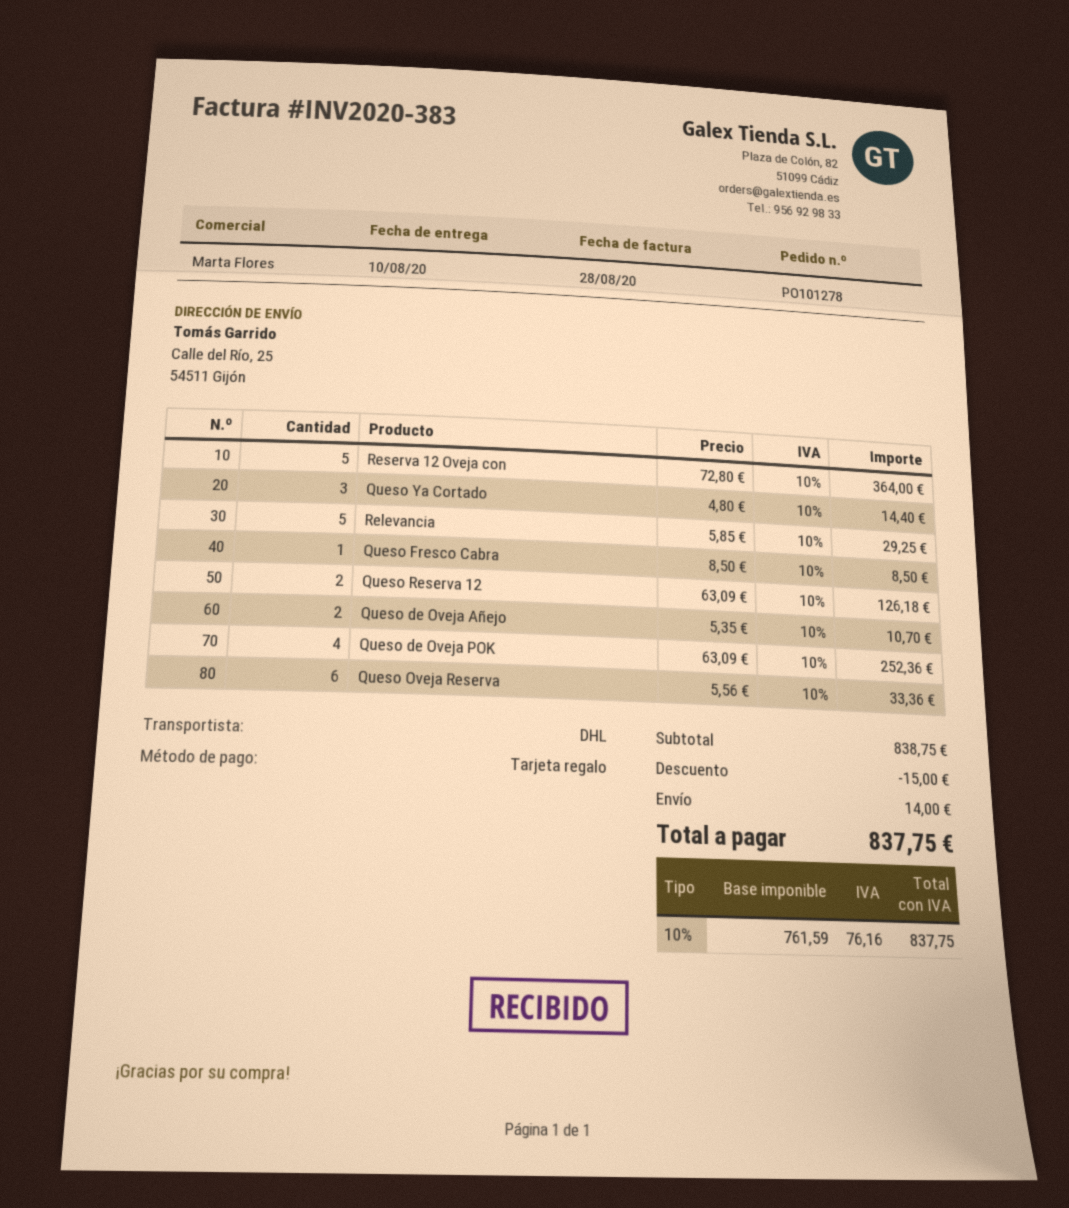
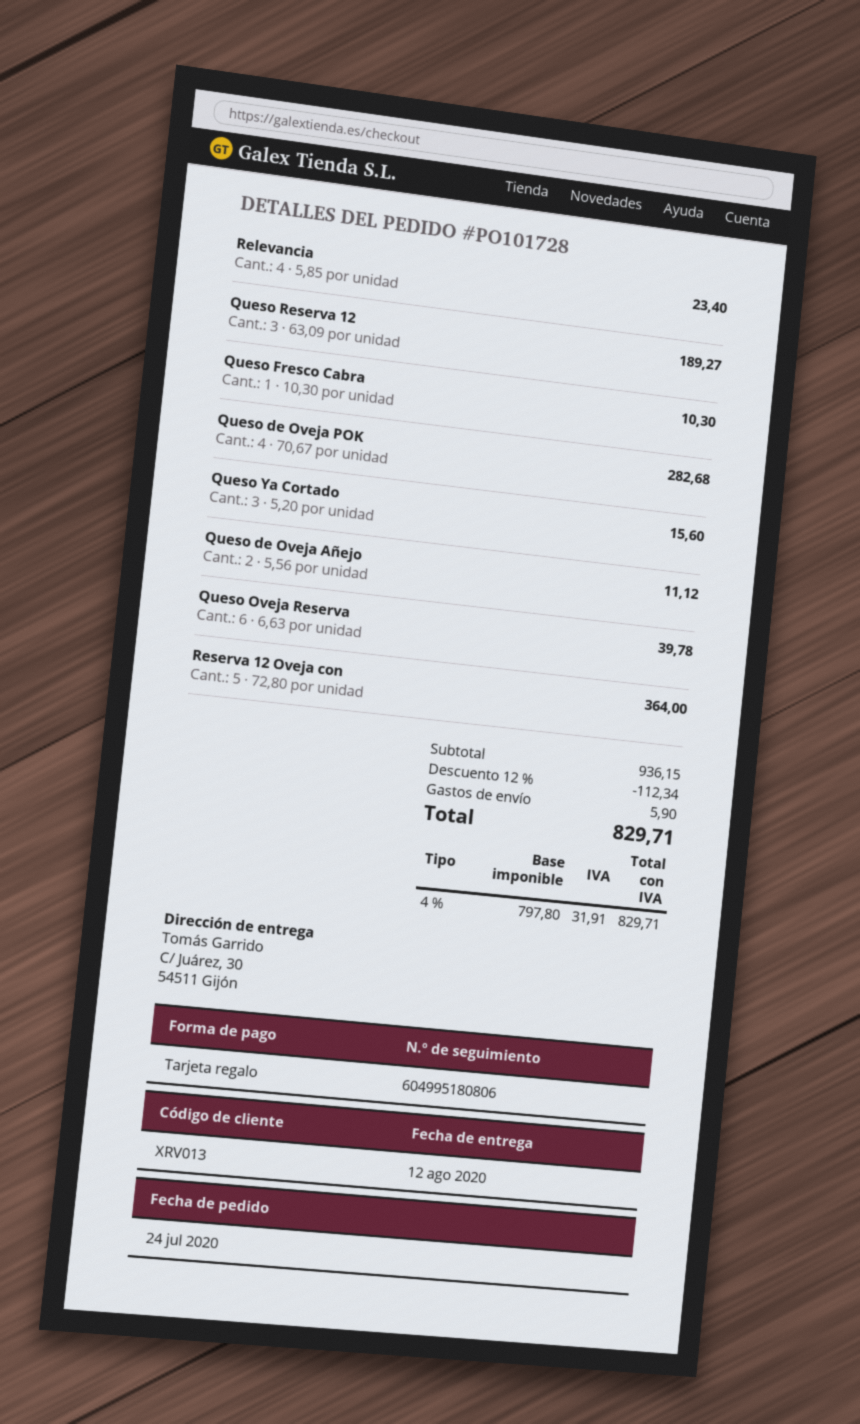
order number: PO101278 -> PO101728
delivery date: 2020-08-10 -> 2020-08-12
ship to: Calle del Río, 25, 54511 Gijón -> C/ Juárez, 30, 54511 Gijón
Queso Ya Cortado: 3 x 4.80 = 14.40 -> 3 x 5.20 = 15.60
Relevancia: 5 x 5.85 = 29.25 -> 4 x 5.85 = 23.40
Queso Fresco Cabra: 1 x 8.50 = 8.50 -> 1 x 10.30 = 10.30
Queso Reserva 12: 2 x 63.09 = 126.18 -> 3 x 63.09 = 189.27
Queso de Oveja Añejo: 2 x 5.35 = 10.70 -> 2 x 5.56 = 11.12
Queso de Oveja POK: 4 x 63.09 = 252.36 -> 4 x 70.67 = 282.68
Queso Oveja Reserva: 6 x 5.56 = 33.36 -> 6 x 6.63 = 39.78
subtotal: 838.75 -> 936.15
discount: 15.00 -> 112.34
shipping: 14.00 -> 5.90
net: 761.59 -> 797.80
tax: 10% = 76.16 -> 4% = 31.91
total: 837.75 -> 829.71

